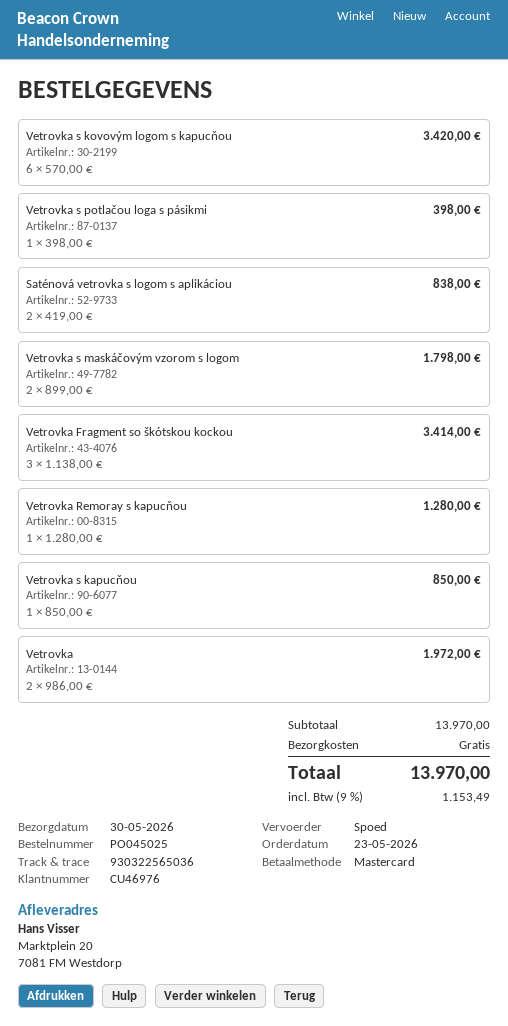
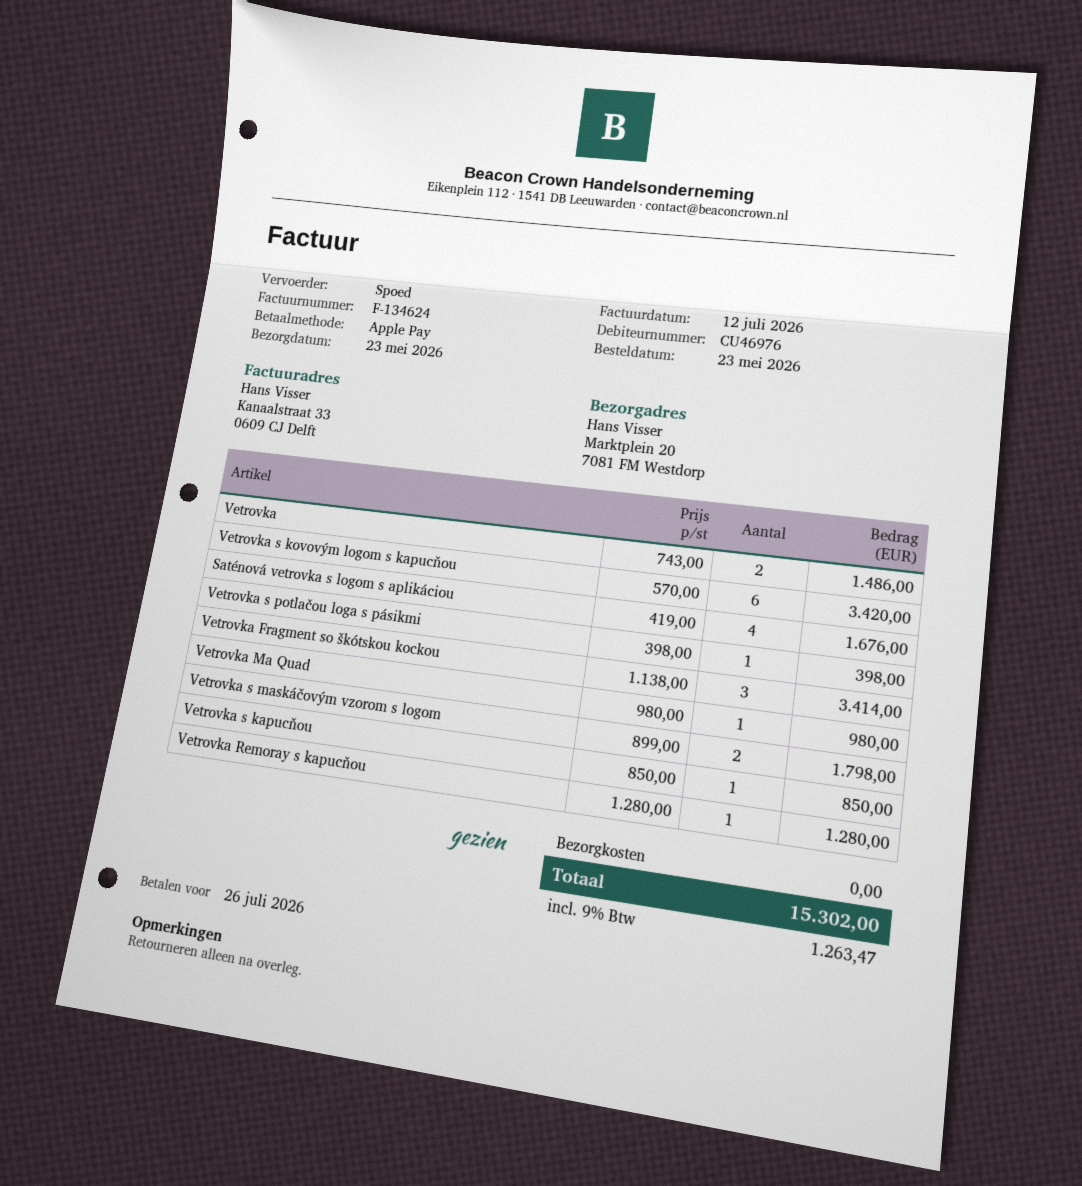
delivery date: 2026-05-30 -> 2026-05-23
payment method: Mastercard -> Apple Pay
Saténová vetrovka s logom s aplikáciou: 2 x 419.00 = 838.00 -> 4 x 419.00 = 1676.00
Vetrovka: 2 x 986.00 = 1972.00 -> 2 x 743.00 = 1486.00
Vetrovka Ma Quad: none -> 1 x 980.00 = 980.00
tax: 9% = 1153.49 -> 9% = 1263.47
total: 13970.00 -> 15302.00

